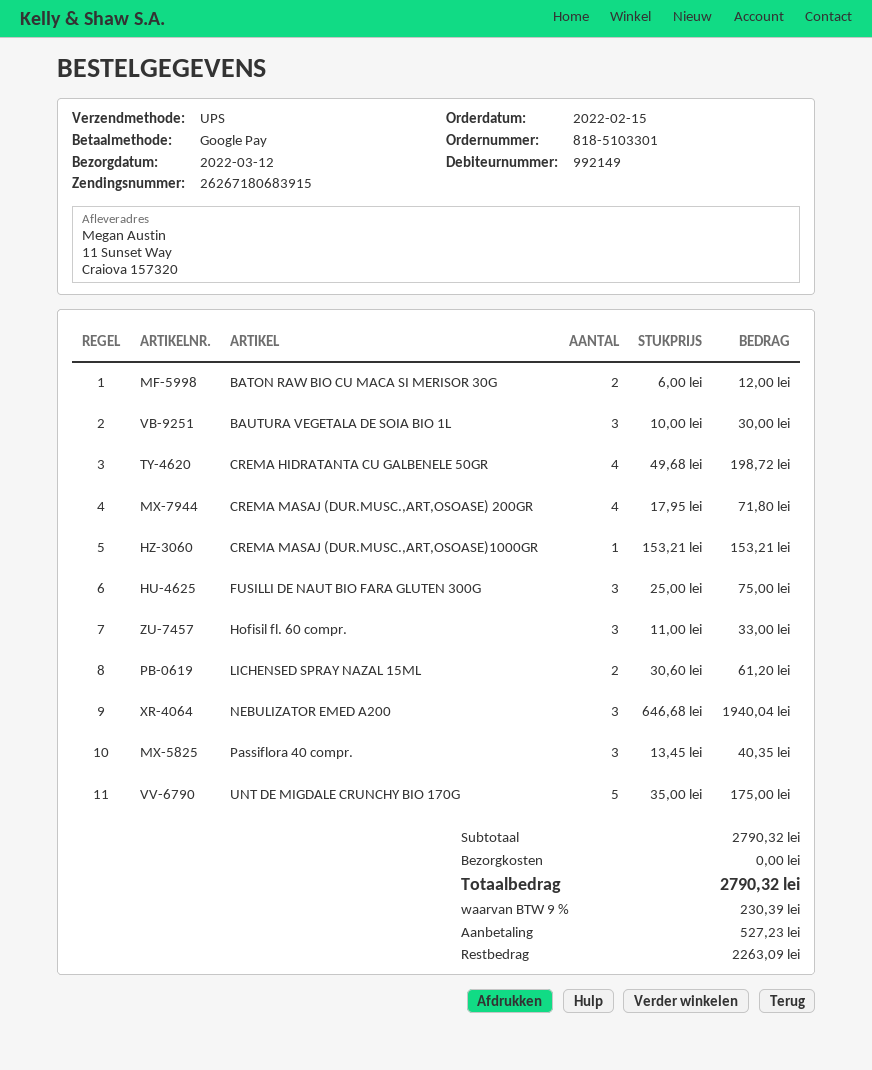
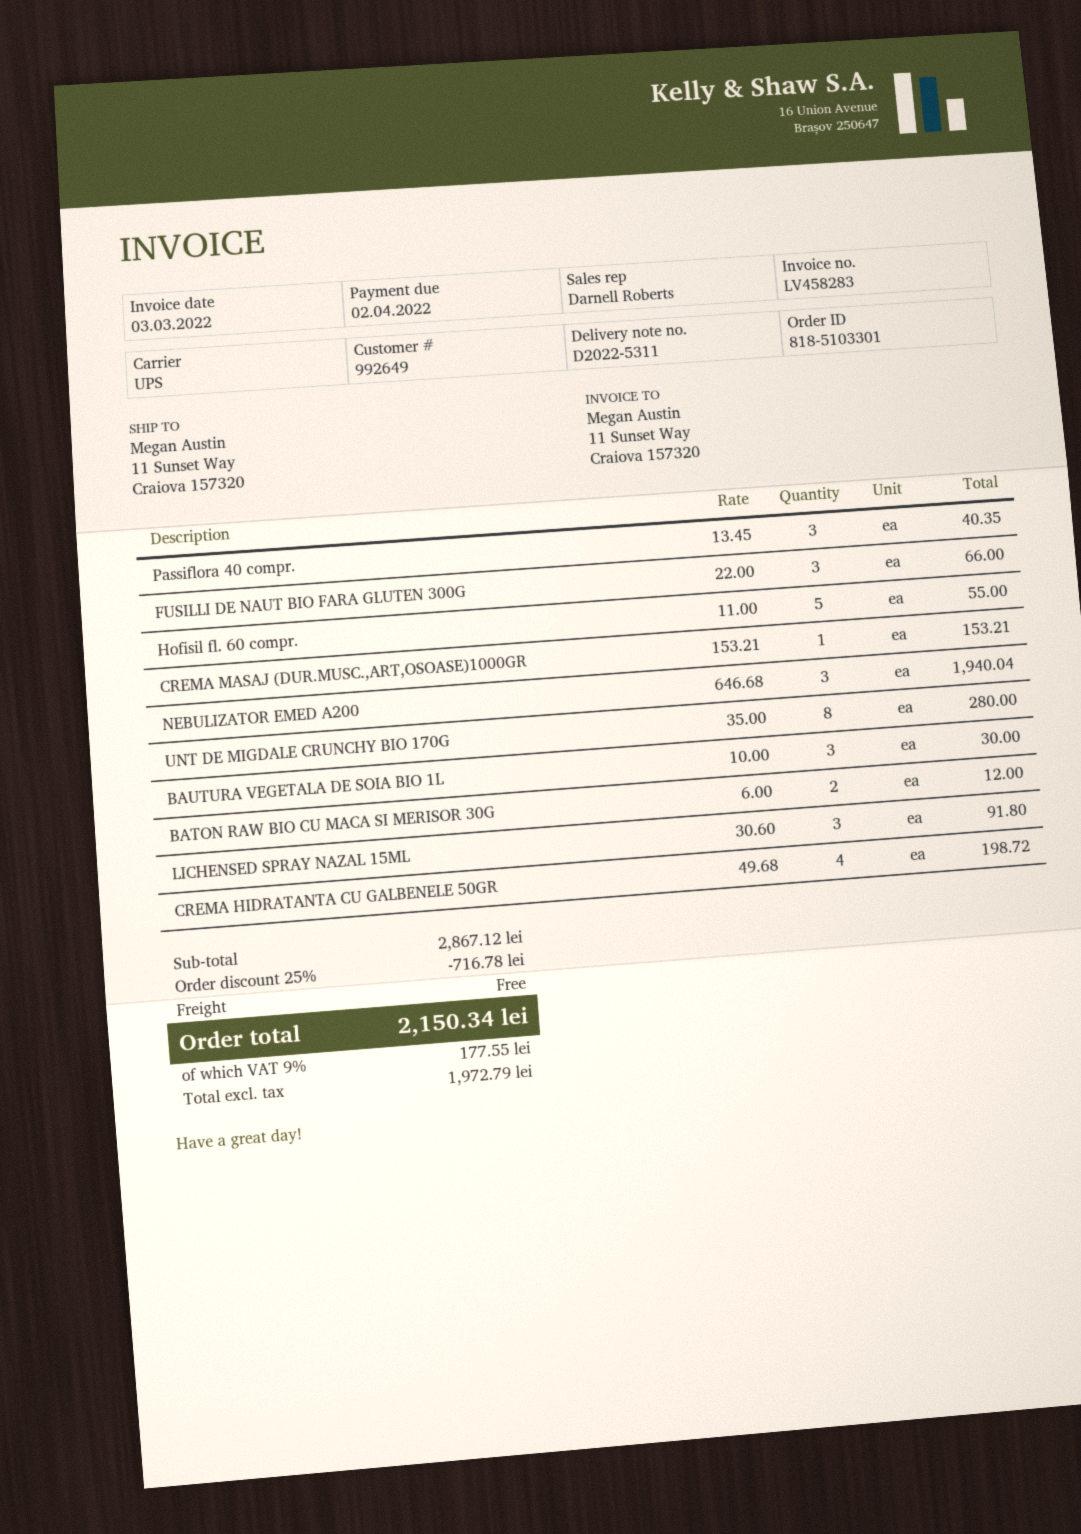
customer number: 992149 -> 992649
CREMA MASAJ (DUR.MUSC.,ART,OSOASE) 200GR: 4 x 17.95 = 71.80 -> none
FUSILLI DE NAUT BIO FARA GLUTEN 300G: 3 x 25.00 = 75.00 -> 3 x 22.00 = 66.00
Hofisil fl. 60 compr.: 3 x 11.00 = 33.00 -> 5 x 11.00 = 55.00
LICHENSED SPRAY NAZAL 15ML: 2 x 30.60 = 61.20 -> 3 x 30.60 = 91.80
UNT DE MIGDALE CRUNCHY BIO 170G: 5 x 35.00 = 175.00 -> 8 x 35.00 = 280.00
subtotal: 2790.32 -> 2867.12
discount: none -> 25% = 716.78
tax: 9% = 230.39 -> 9% = 177.55
total: 2790.32 -> 2150.34

